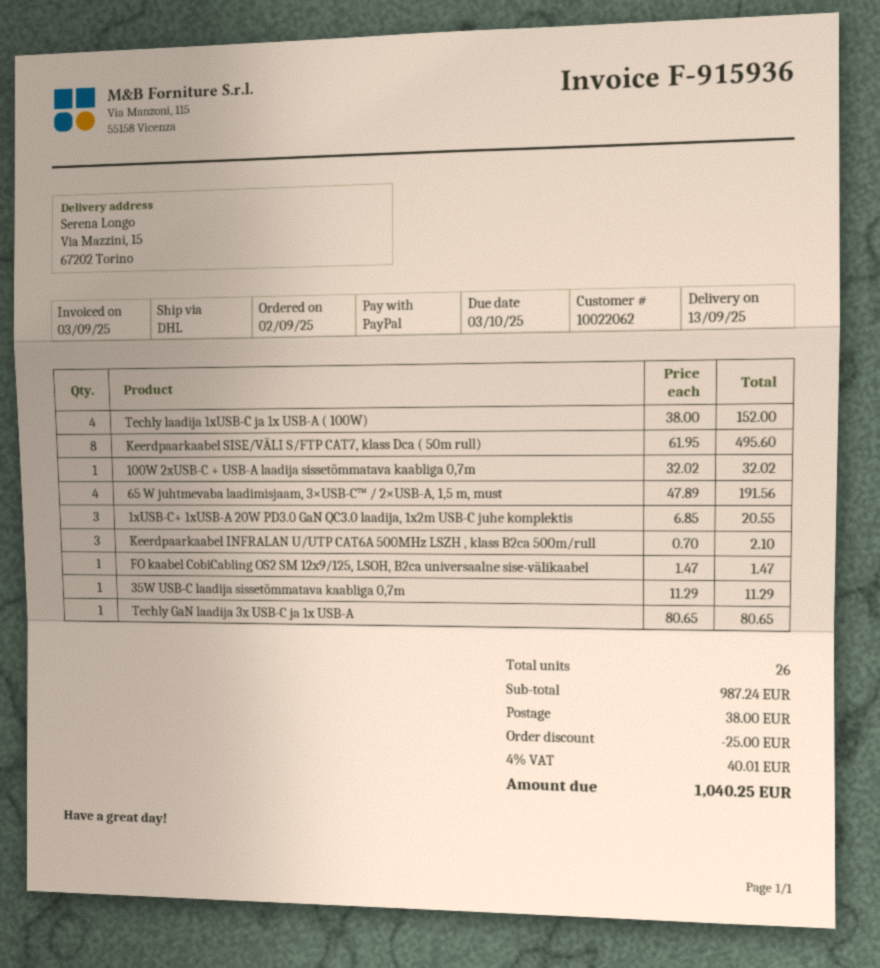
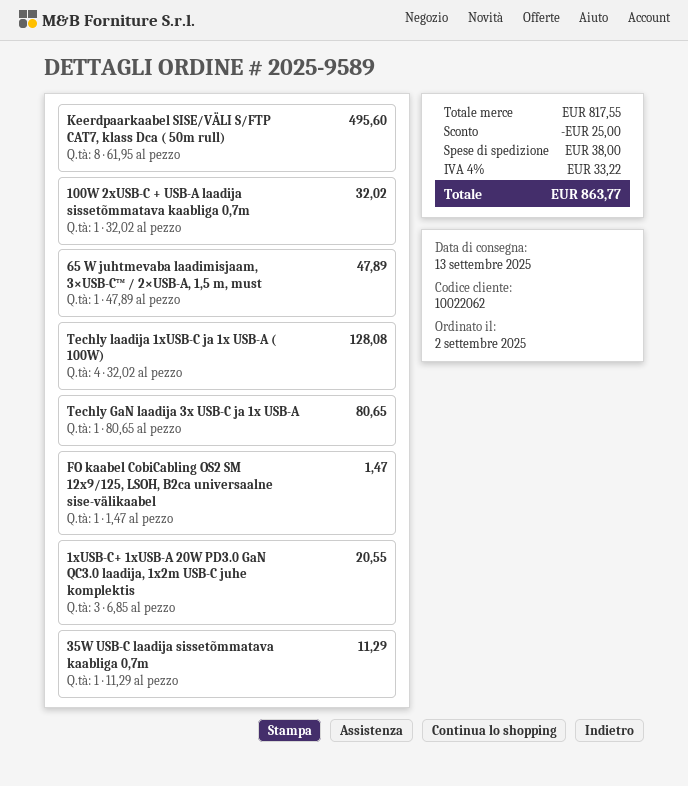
Techly laadija 1xUSB-C ja 1x USB-A ( 100W): 4 x 38.00 = 152.00 -> 4 x 32.02 = 128.08
65 W juhtmevaba laadimisjaam, 3×USB-C™ / 2×USB-A, 1,5 m, must: 4 x 47.89 = 191.56 -> 1 x 47.89 = 47.89
Keerdpaarkaabel INFRALAN U/UTP CAT6A 500MHz LSZH , klass B2ca 500m/rull: 3 x 0.70 = 2.10 -> none
subtotal: 987.24 -> 817.55
tax: 4% = 40.01 -> 4% = 33.22
total: 1040.25 -> 863.77

